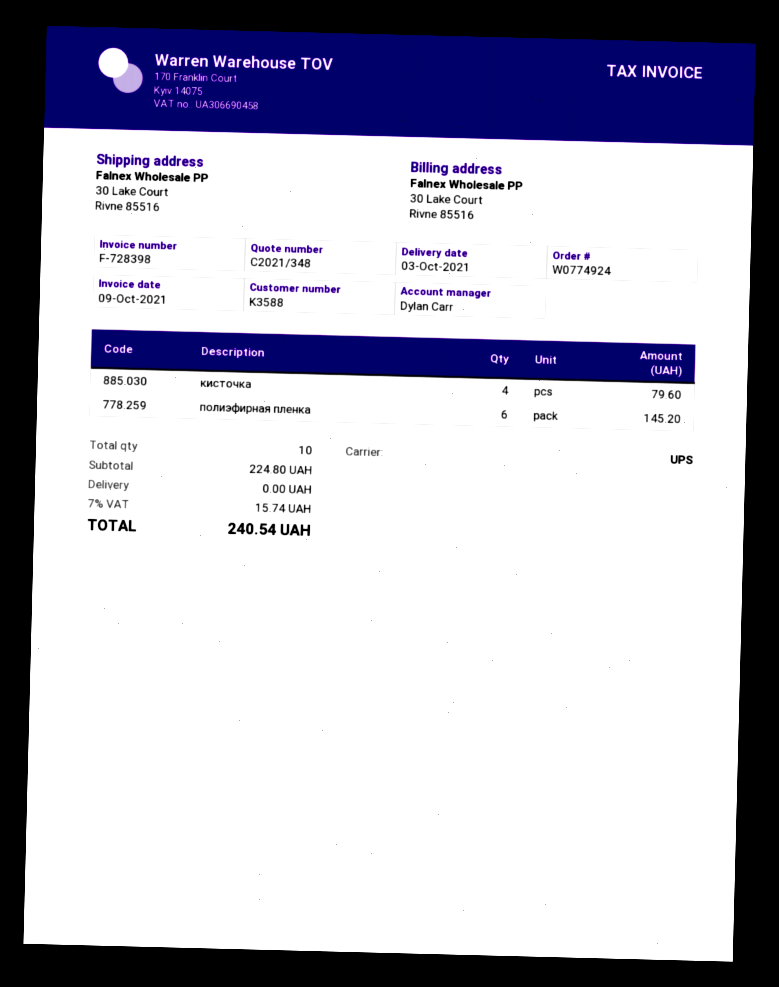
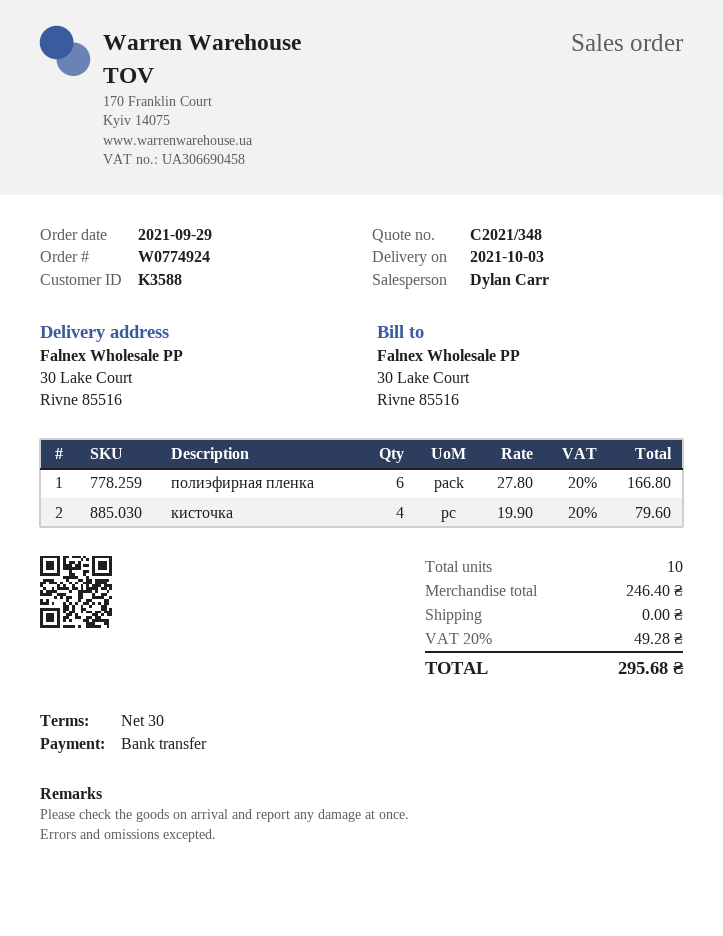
полиэфирная пленка: 6 for 145.20 -> 6 for 166.80
subtotal: 224.80 -> 246.40
tax: 7% = 15.74 -> 20% = 49.28
total: 240.54 -> 295.68

